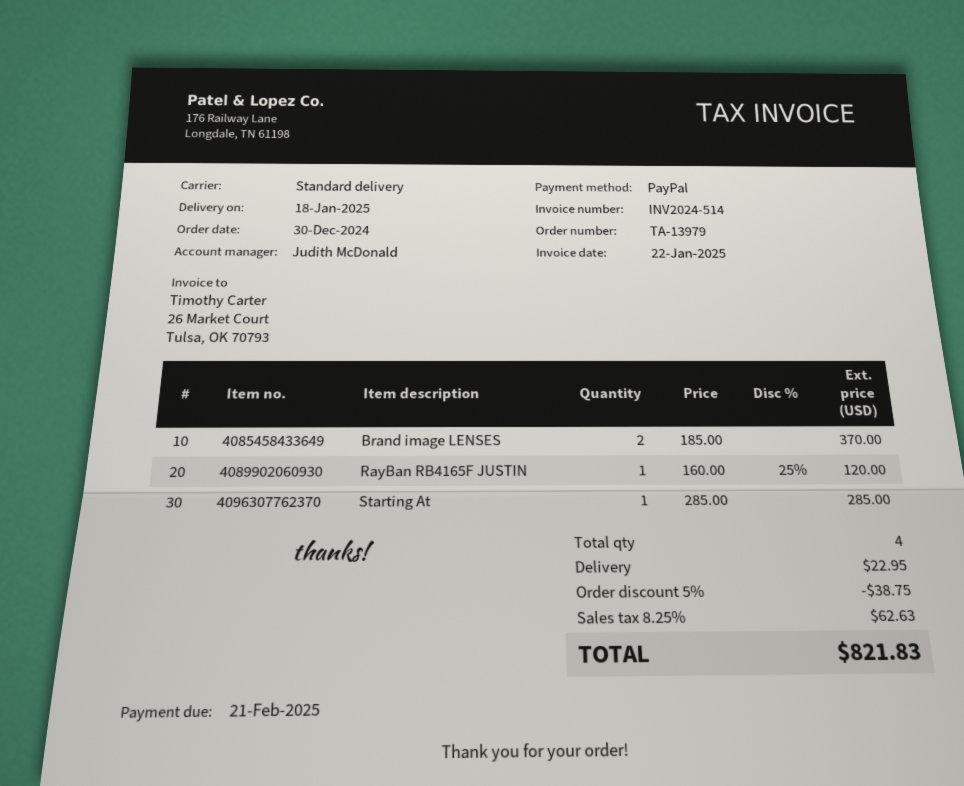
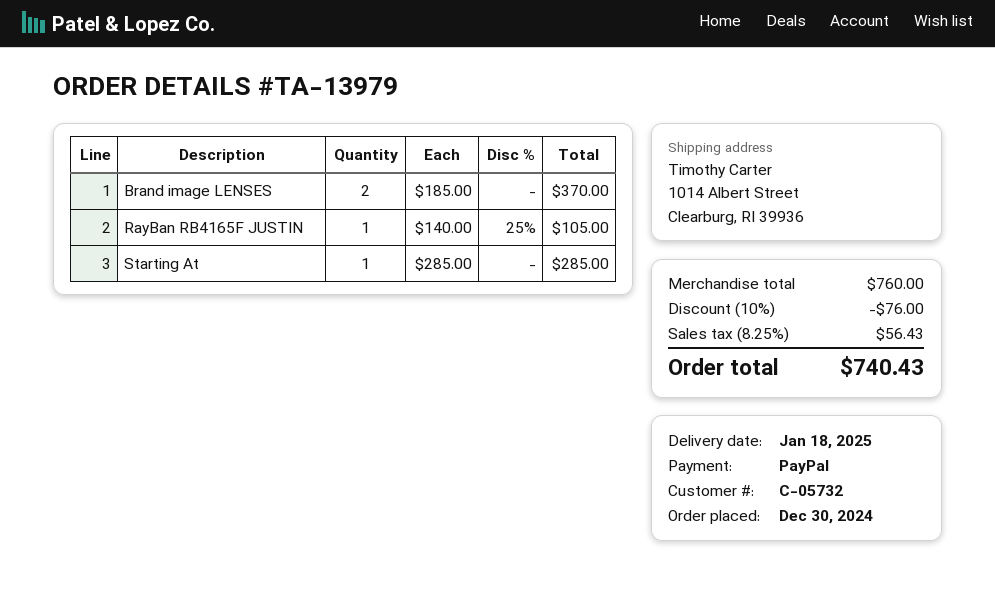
RayBan RB4165F JUSTIN: 1 x 160.00 - 25% = 120.00 -> 1 x 140.00 - 25% = 105.00
discount: 5% = 38.75 -> 10% = 76.00
shipping: 22.95 -> none
tax: 8.25% = 62.63 -> 8.25% = 56.43
total: 821.83 -> 740.43

